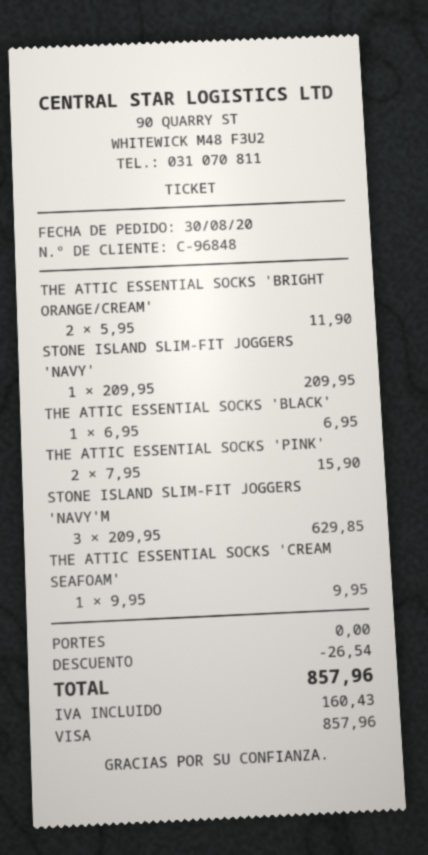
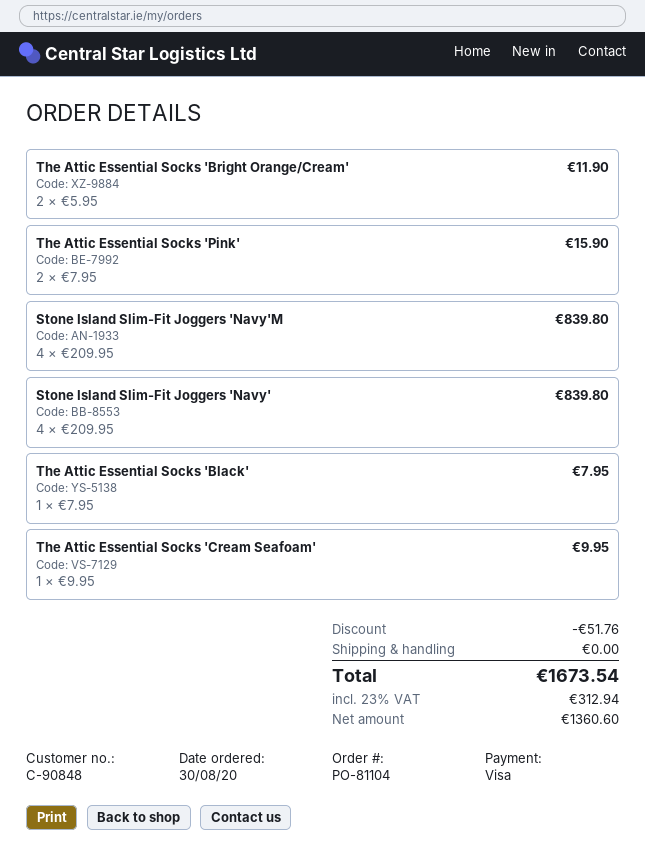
customer number: C-96848 -> C-90848
STONE ISLAND SLIM-FIT JOGGERS 'NAVY': 1 x 209.95 = 209.95 -> 4 x 209.95 = 839.80
THE ATTIC ESSENTIAL SOCKS 'BLACK': 1 x 6.95 = 6.95 -> 1 x 7.95 = 7.95
STONE ISLAND SLIM-FIT JOGGERS 'NAVY'M: 3 x 209.95 = 629.85 -> 4 x 209.95 = 839.80
discount: 26.54 -> 51.76
tax: 160.43 -> 312.94
total: 857.96 -> 1673.54

